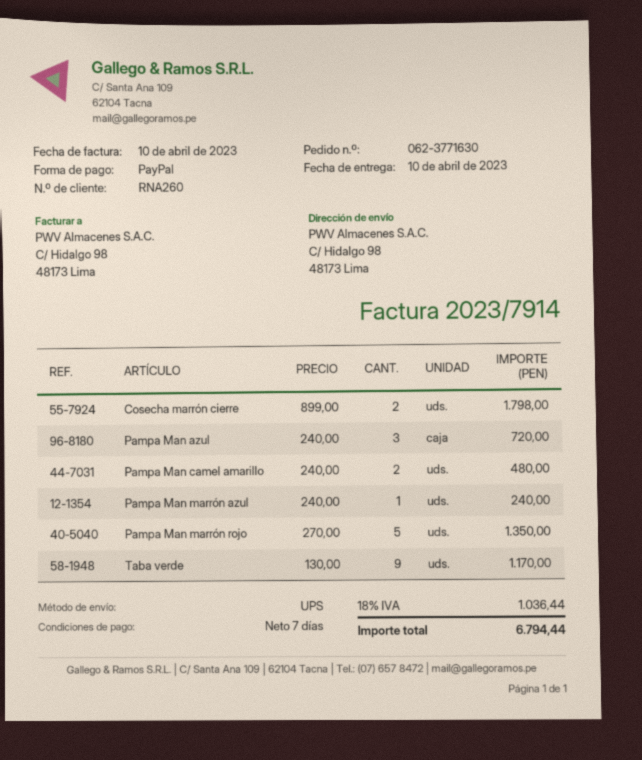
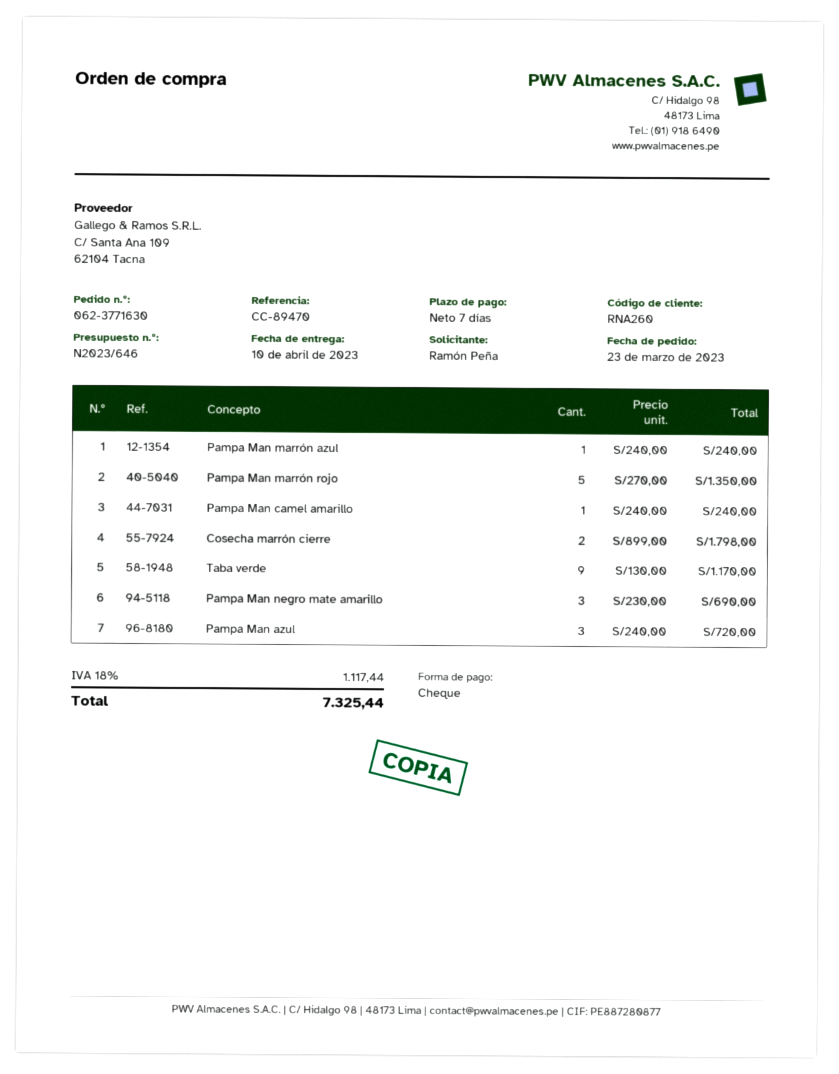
payment method: PayPal -> cheque
Pampa Man camel amarillo: 2 x 240.00 = 480.00 -> 1 x 240.00 = 240.00
Pampa Man negro mate amarillo: none -> 3 x 230.00 = 690.00
tax: 18% = 1036.44 -> 18% = 1117.44
total: 6794.44 -> 7325.44

